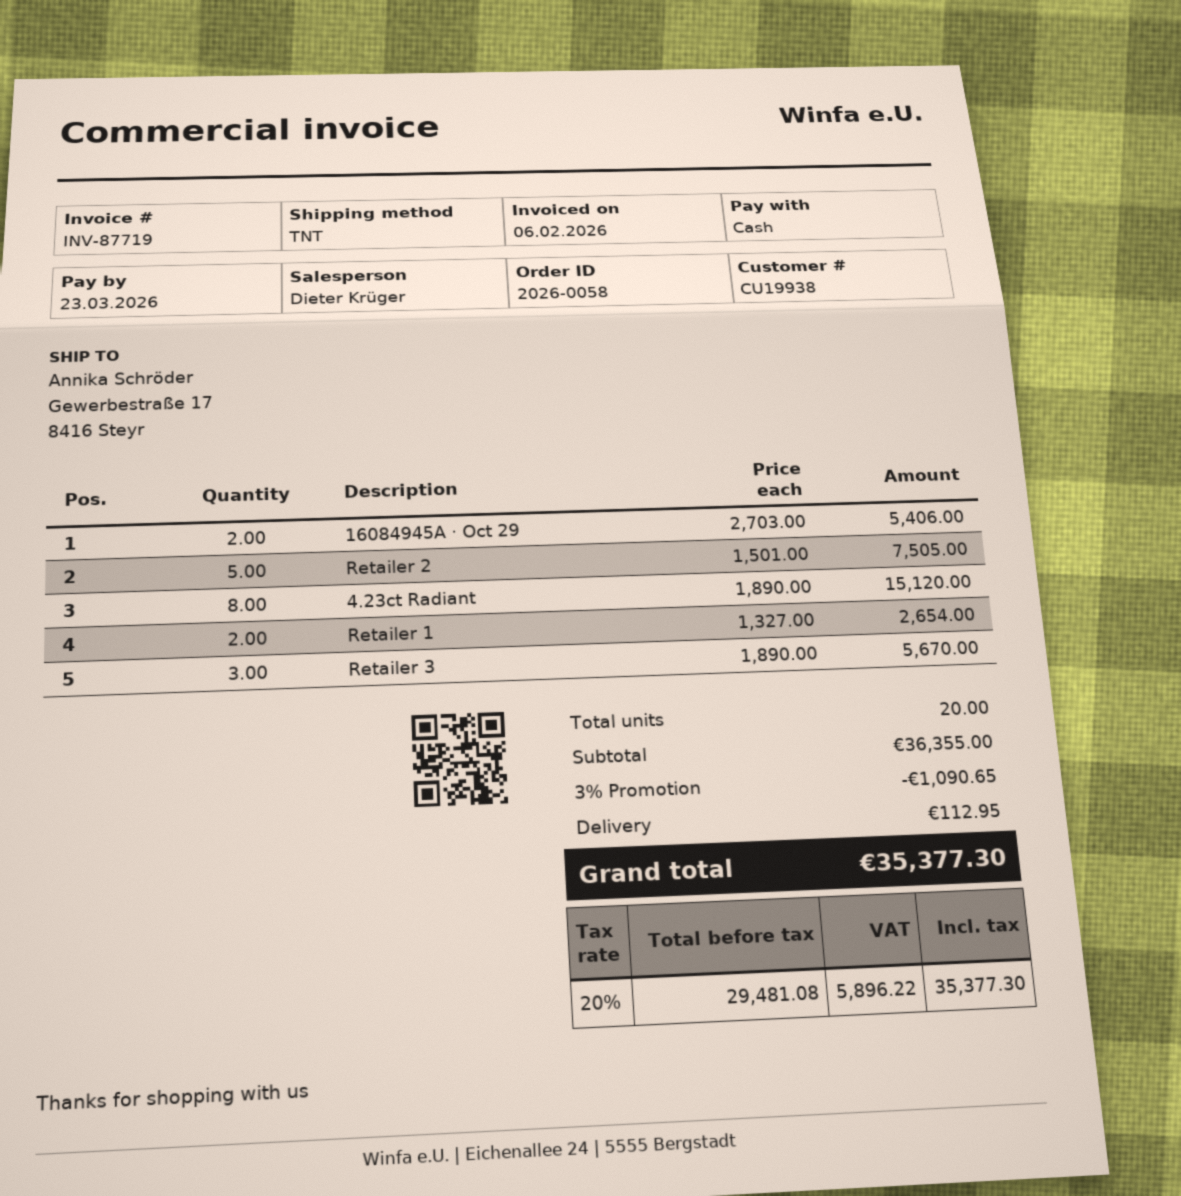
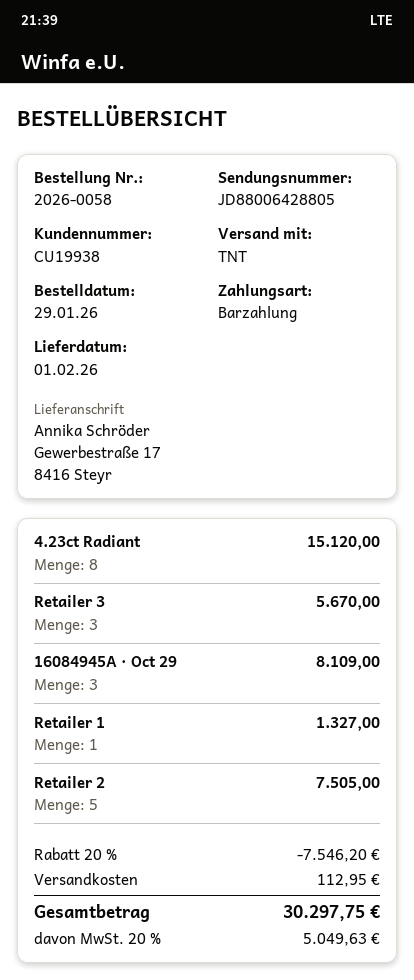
16084945A · Oct 29: 2 for 5406.00 -> 3 for 8109.00
Retailer 1: 2 for 2654.00 -> 1 for 1327.00
discount: 3% = 1090.65 -> 20% = 7546.20
tax: 20% = 5896.22 -> 20% = 5049.63
total: 35377.30 -> 30297.75

